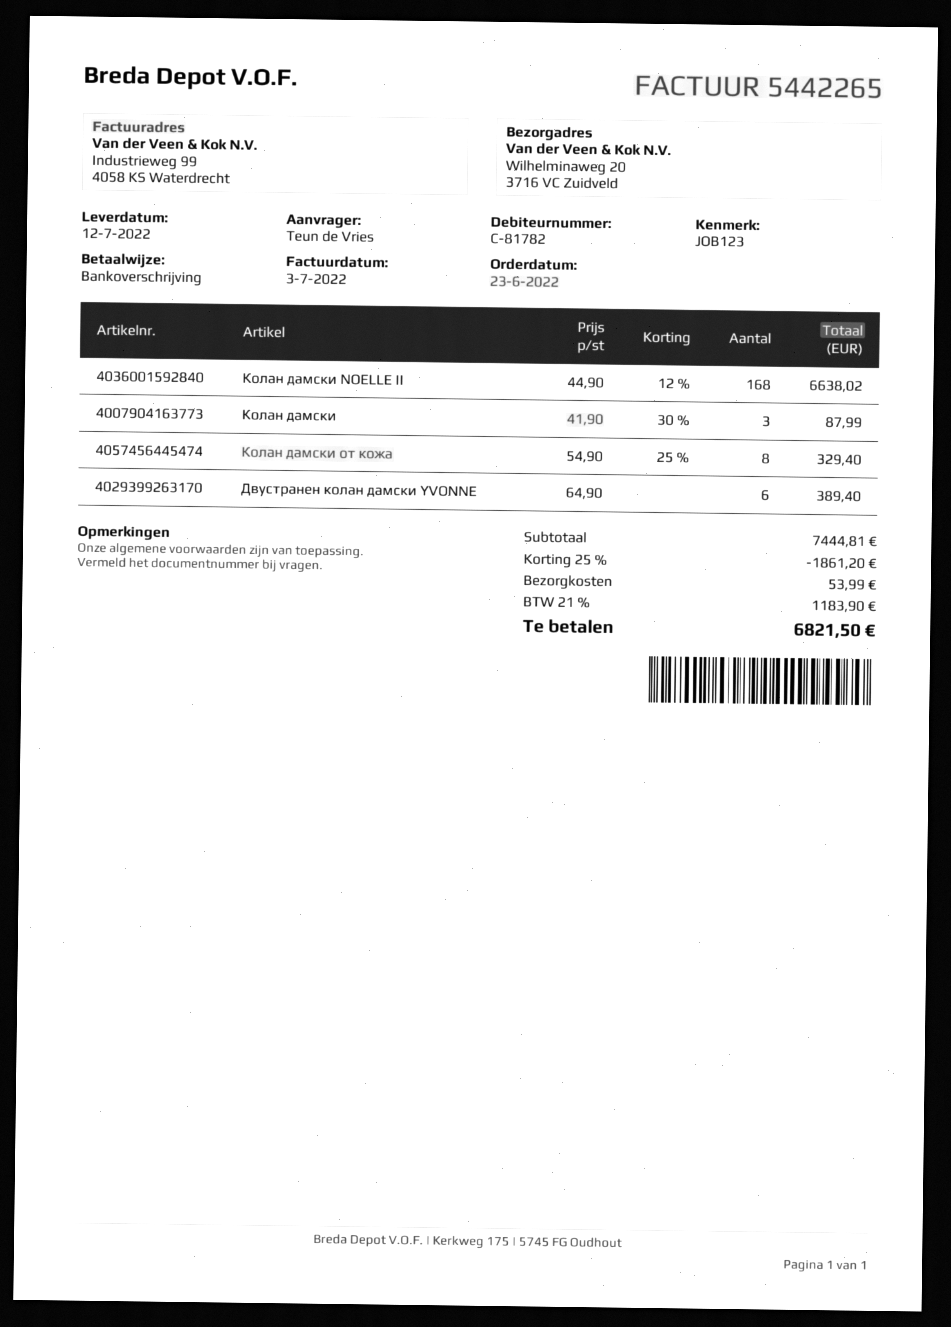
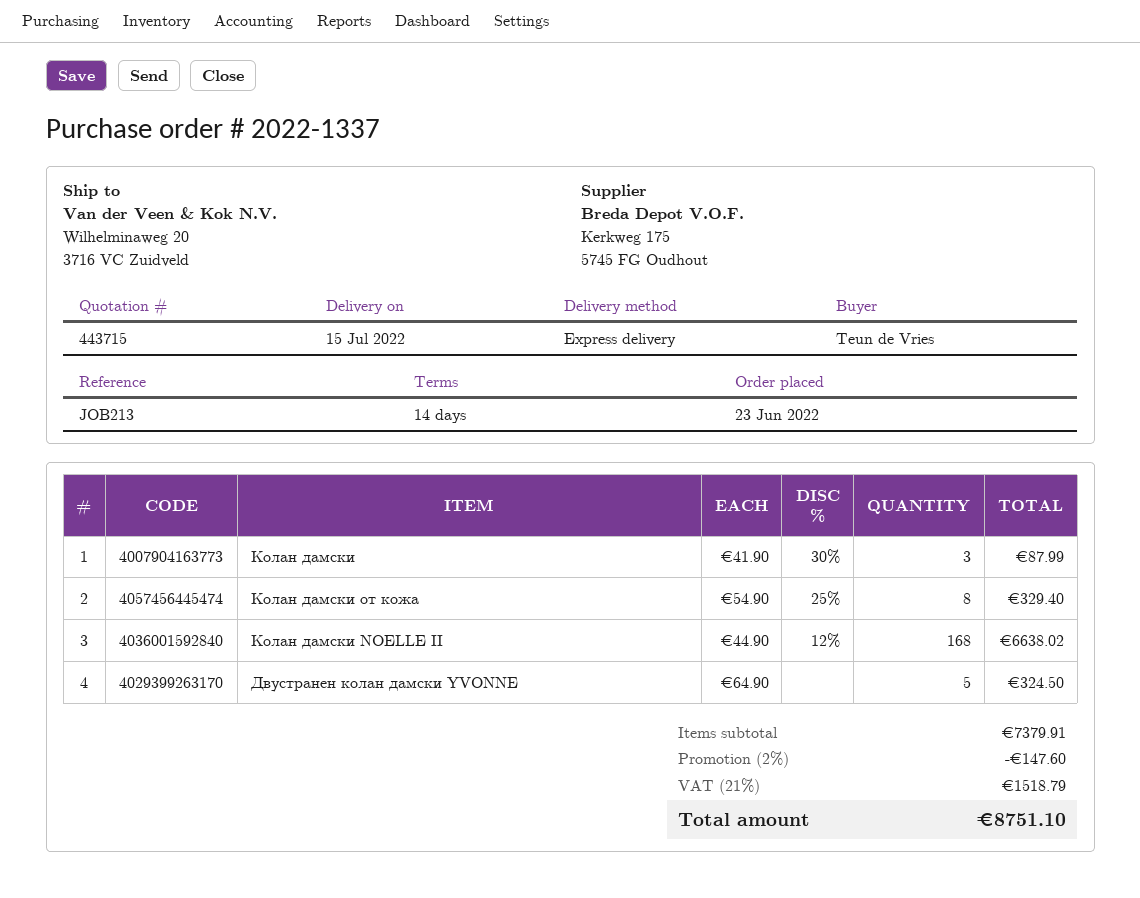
delivery date: 2022-07-12 -> 2022-07-15
reference: JOB123 -> JOB213
Двустранен колан дамски YVONNE: 6 x 64.90 = 389.40 -> 5 x 64.90 = 324.50
subtotal: 7444.81 -> 7379.91
discount: 25% = 1861.20 -> 2% = 147.60
shipping: 53.99 -> none
tax: 21% = 1183.90 -> 21% = 1518.79
total: 6821.50 -> 8751.10

